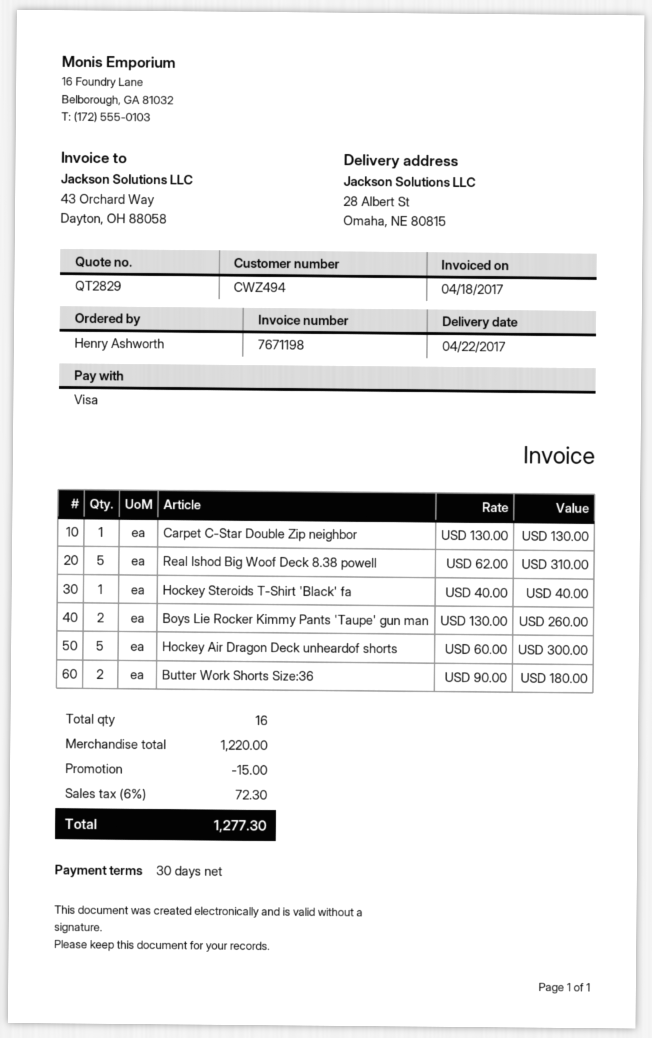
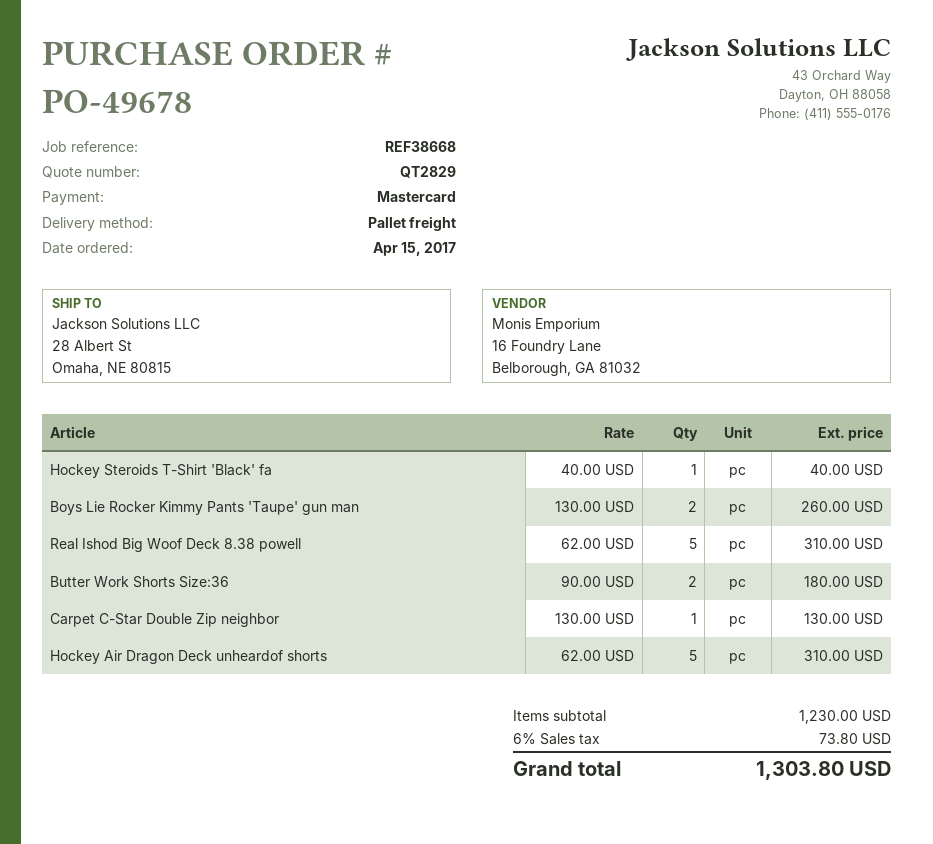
payment method: Visa -> Mastercard
Hockey Air Dragon Deck unheardof shorts: 5 x 60.00 = 300.00 -> 5 x 62.00 = 310.00
subtotal: 1220.00 -> 1230.00
discount: 15.00 -> none
tax: 6% = 72.30 -> 6% = 73.80
total: 1277.30 -> 1303.80

